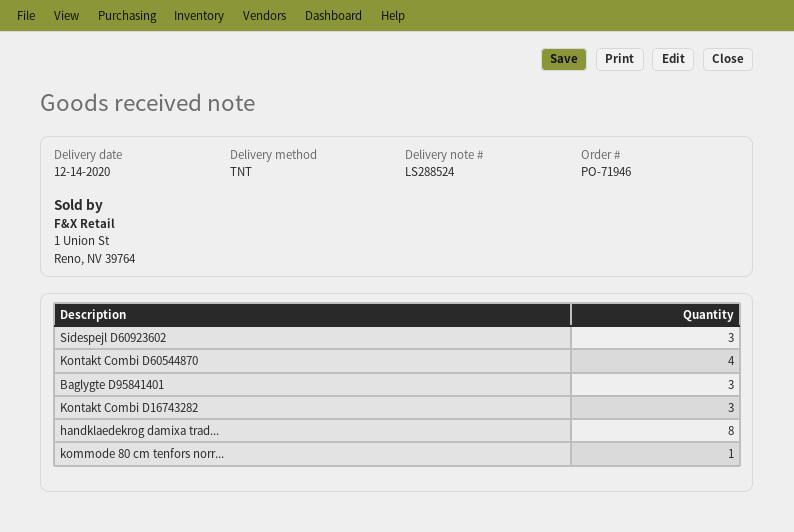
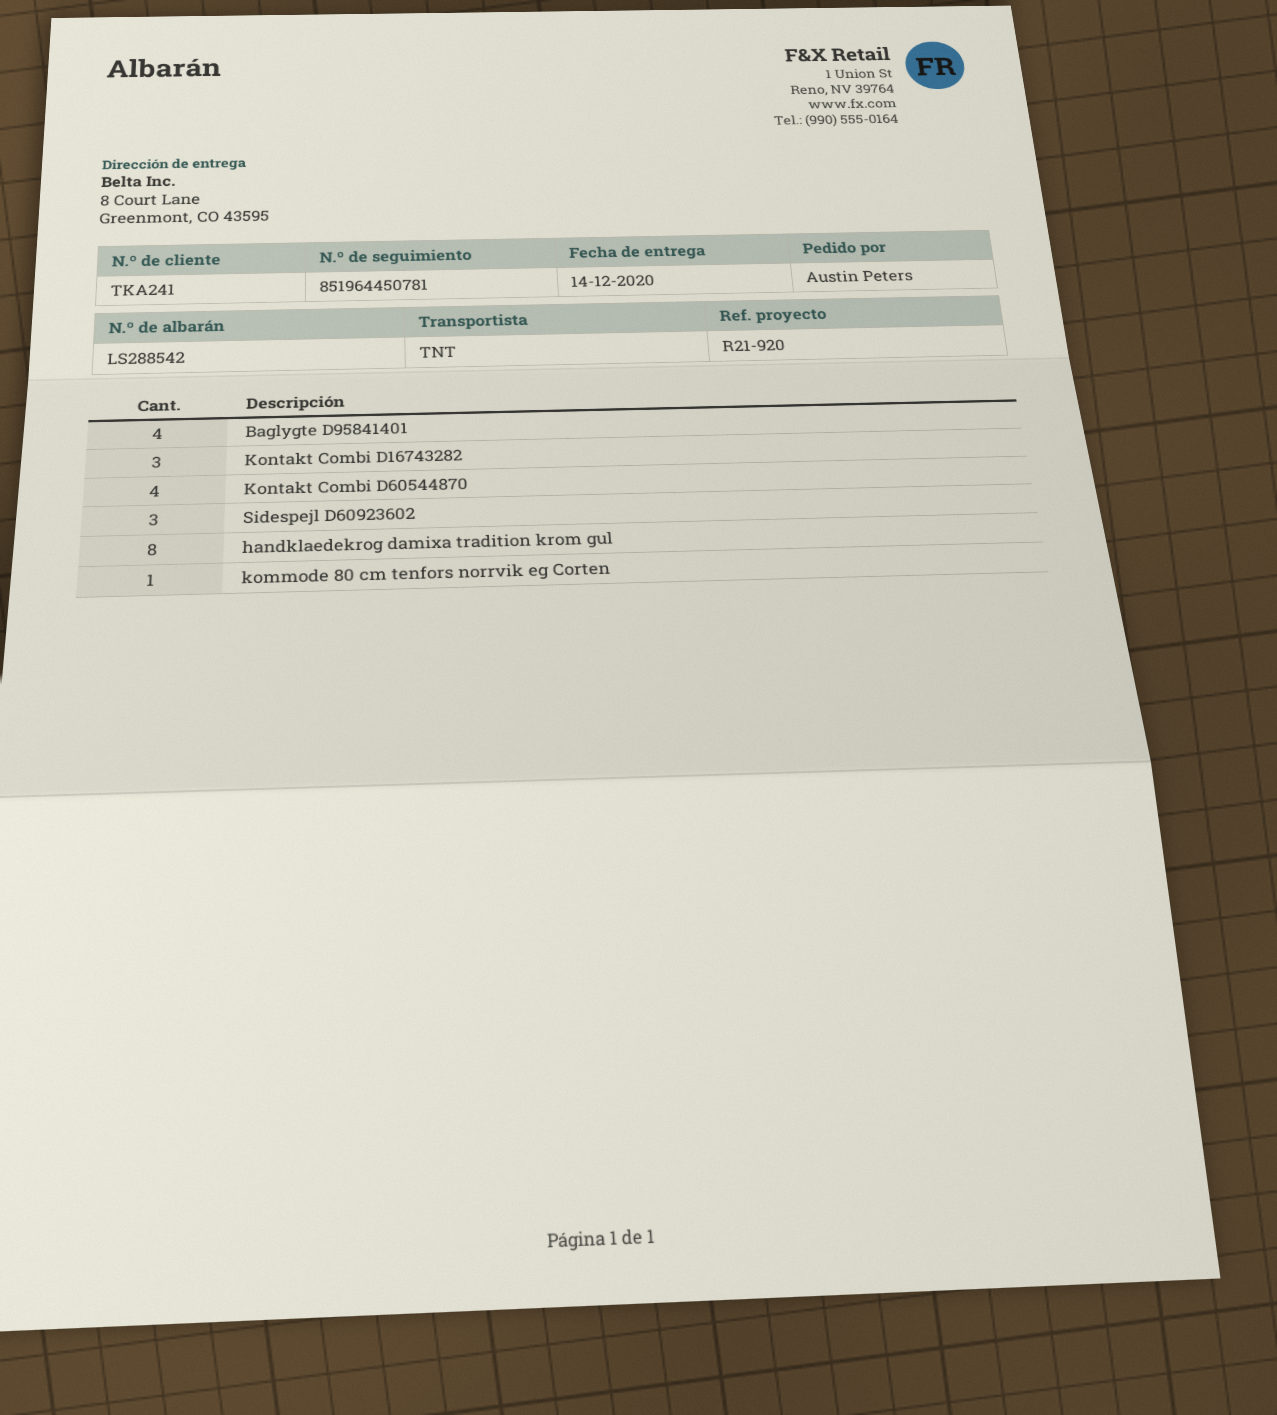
delivery note number: LS288524 -> LS288542
Baglygte D95841401: 3 -> 4

